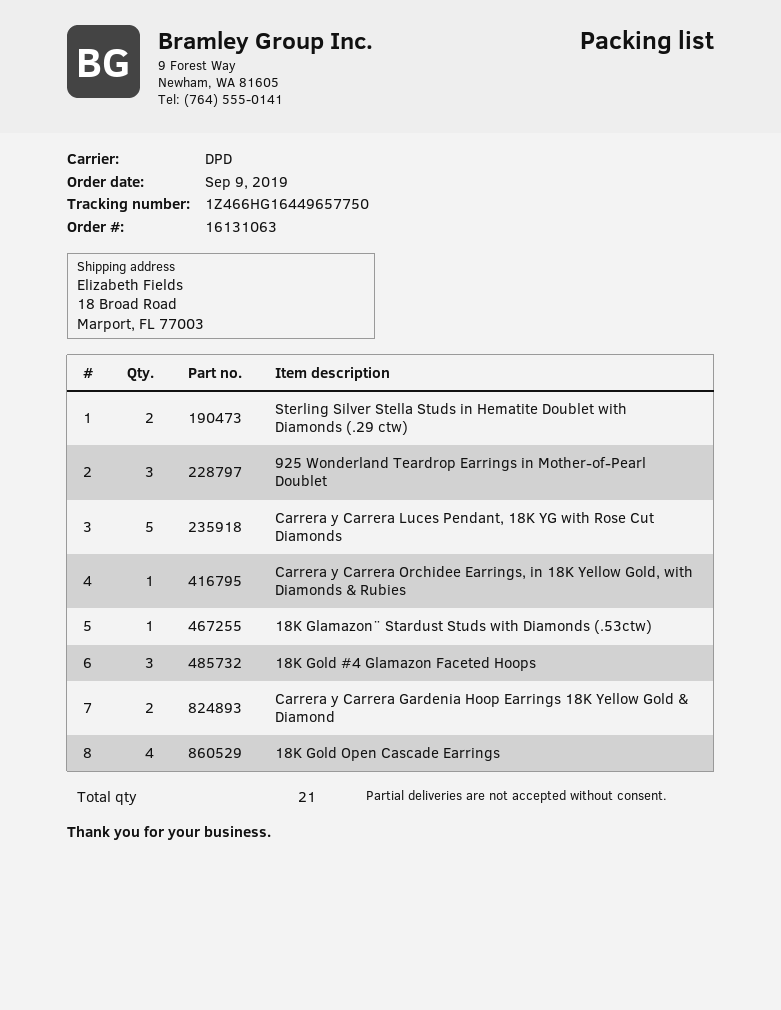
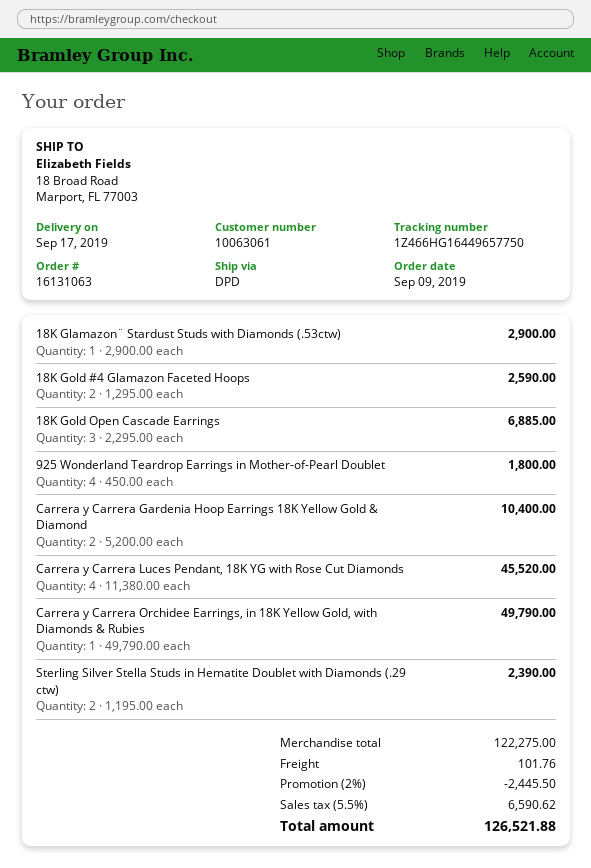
925 Wonderland Teardrop Earrings in Mother-of-Pearl Doublet: 3 -> 4
Carrera y Carrera Luces Pendant, 18K YG with Rose Cut Diamonds: 5 -> 4
18K Gold #4 Glamazon Faceted Hoops: 3 -> 2
18K Gold Open Cascade Earrings: 4 -> 3

